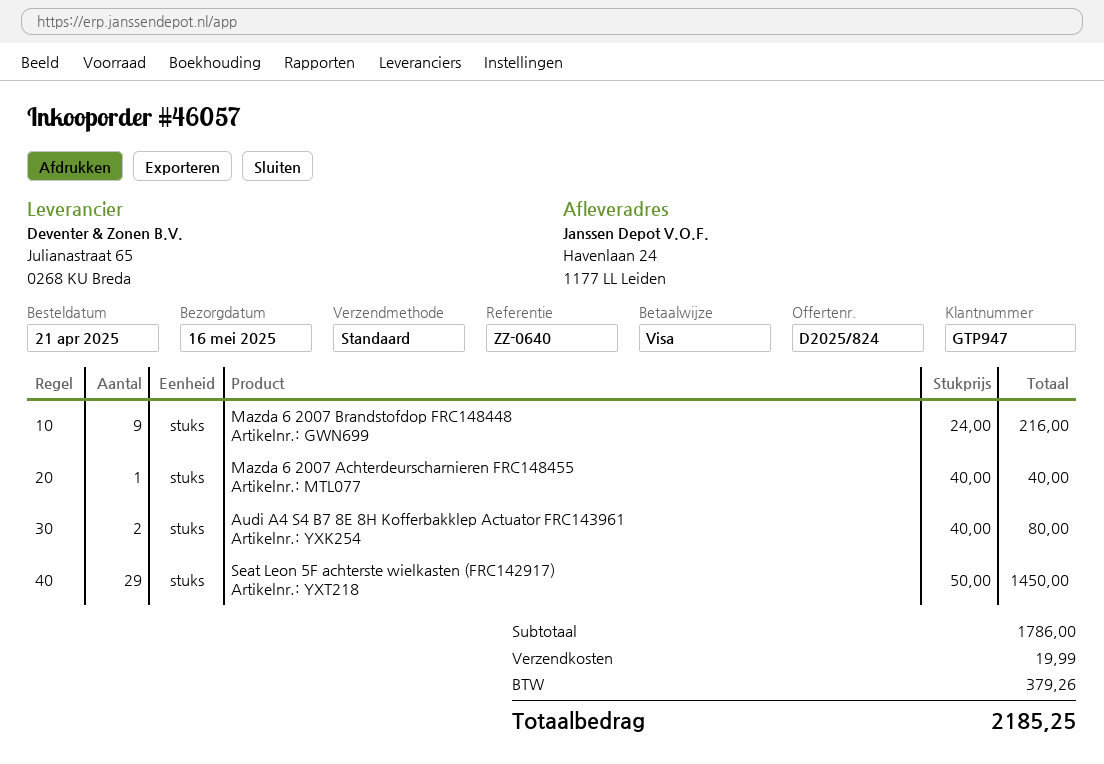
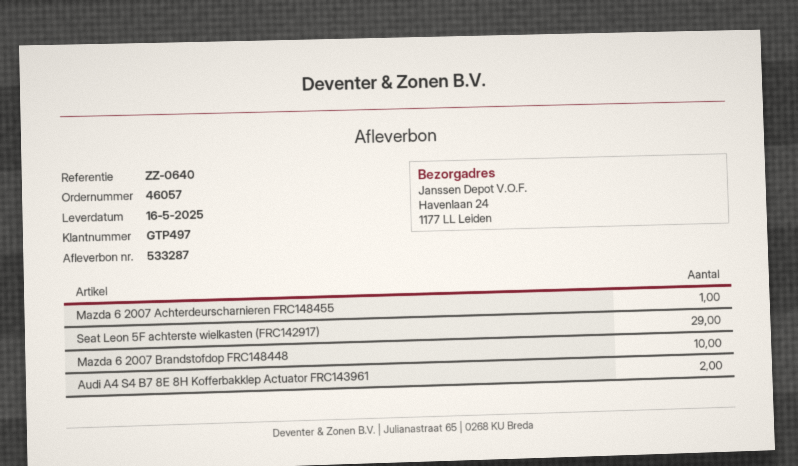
customer number: GTP947 -> GTP497
Mazda 6 2007 Brandstofdop FRC148448: 9 -> 10

